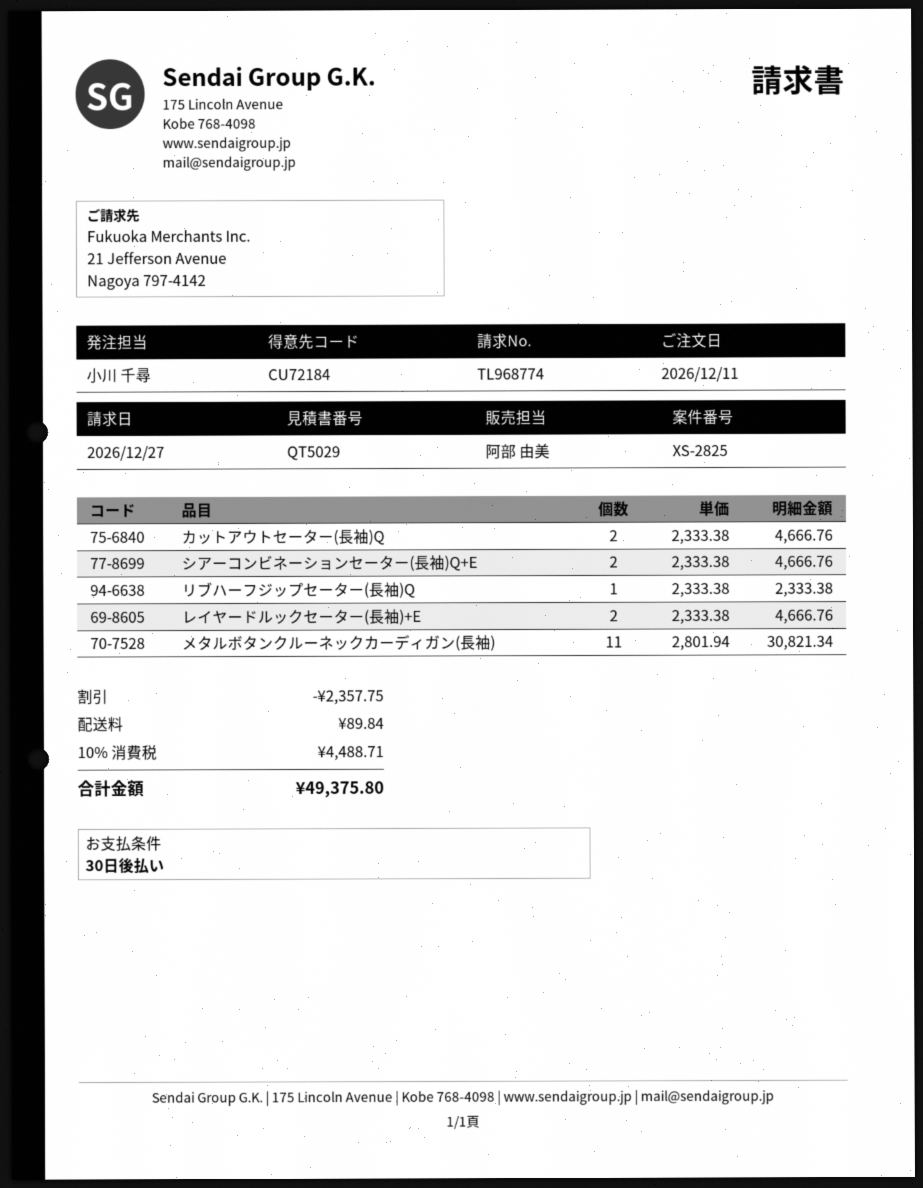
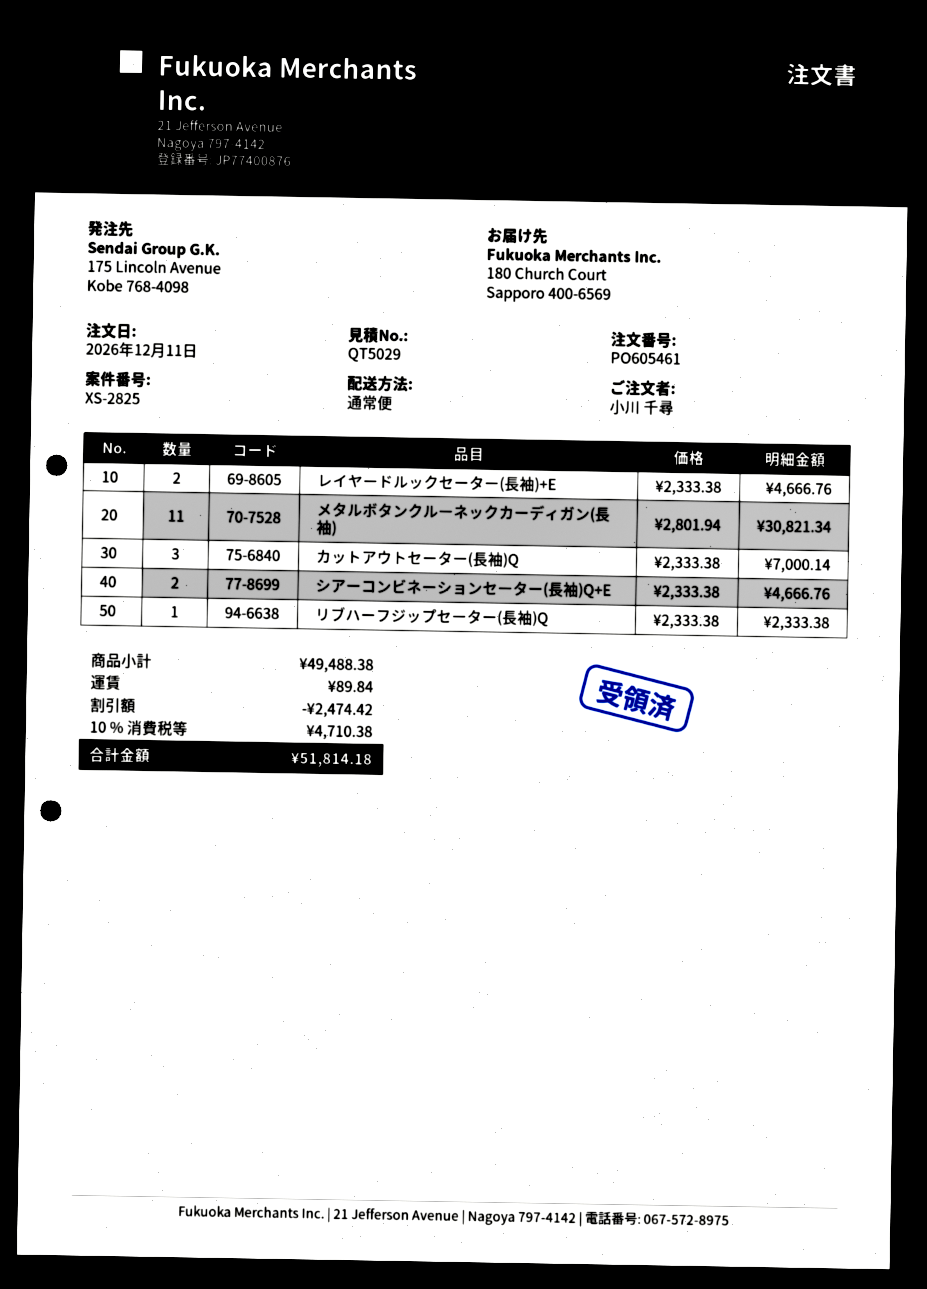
カットアウトセーター(長袖)Q: 2 x 2333.38 = 4666.76 -> 3 x 2333.38 = 7000.14
discount: 2357.75 -> 2474.42
tax: 10% = 4488.71 -> 10% = 4710.38
total: 49375.80 -> 51814.18

